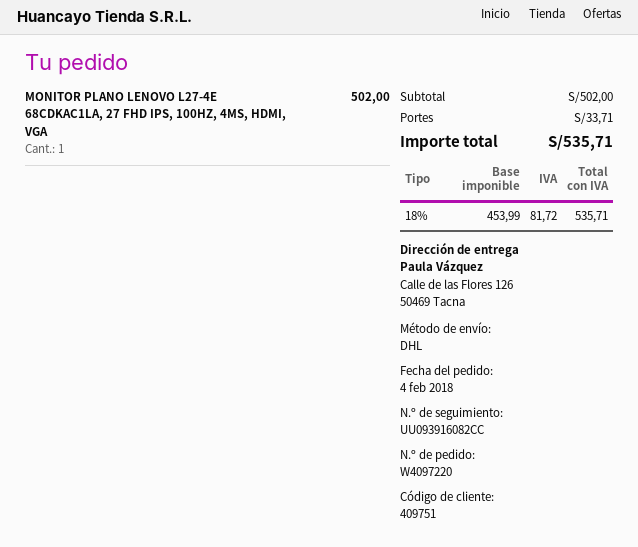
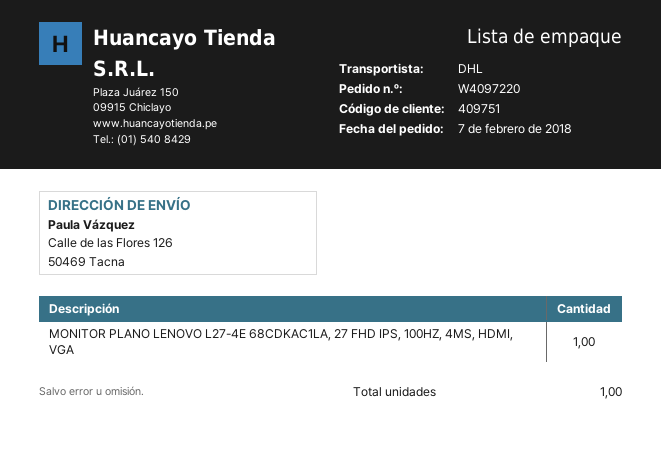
order date: 2018-02-04 -> 2018-02-07

